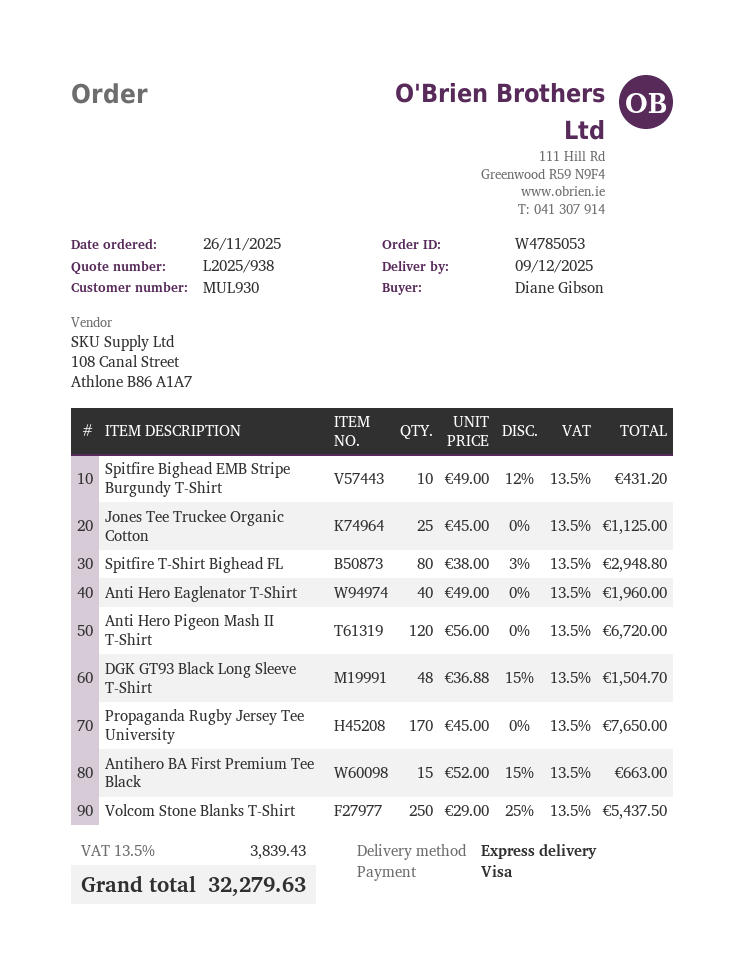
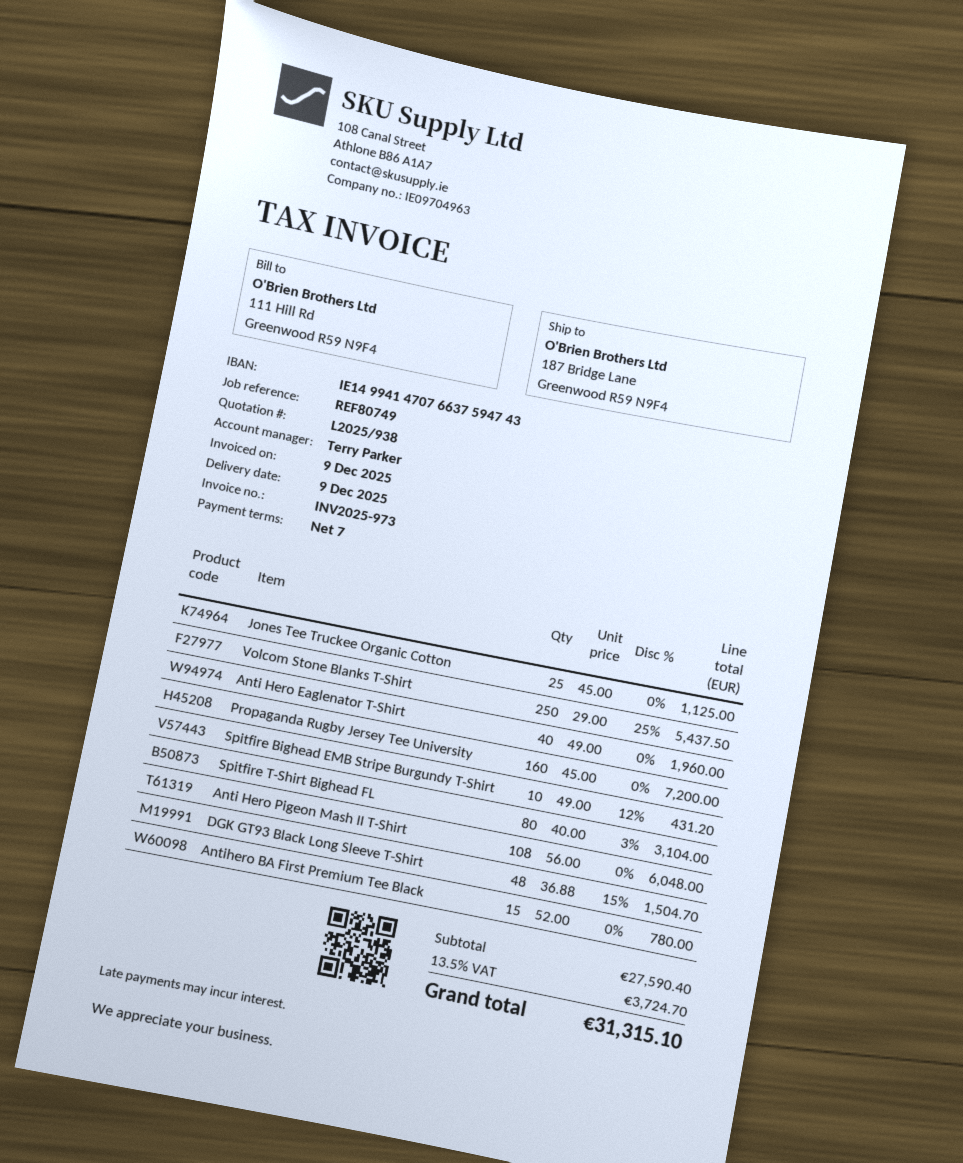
Spitfire T-Shirt Bighead FL: 80 x 38.00 - 3% = 2948.80 -> 80 x 40.00 - 3% = 3104.00
Anti Hero Pigeon Mash II T-Shirt: 120 x 56.00 = 6720.00 -> 108 x 56.00 = 6048.00
Propaganda Rugby Jersey Tee University: 170 x 45.00 = 7650.00 -> 160 x 45.00 = 7200.00
Antihero BA First Premium Tee Black: 15 x 52.00 - 15% = 663.00 -> 15 x 52.00 = 780.00
tax: 13.5% = 3839.43 -> 13.5% = 3724.70
total: 32279.63 -> 31315.10

